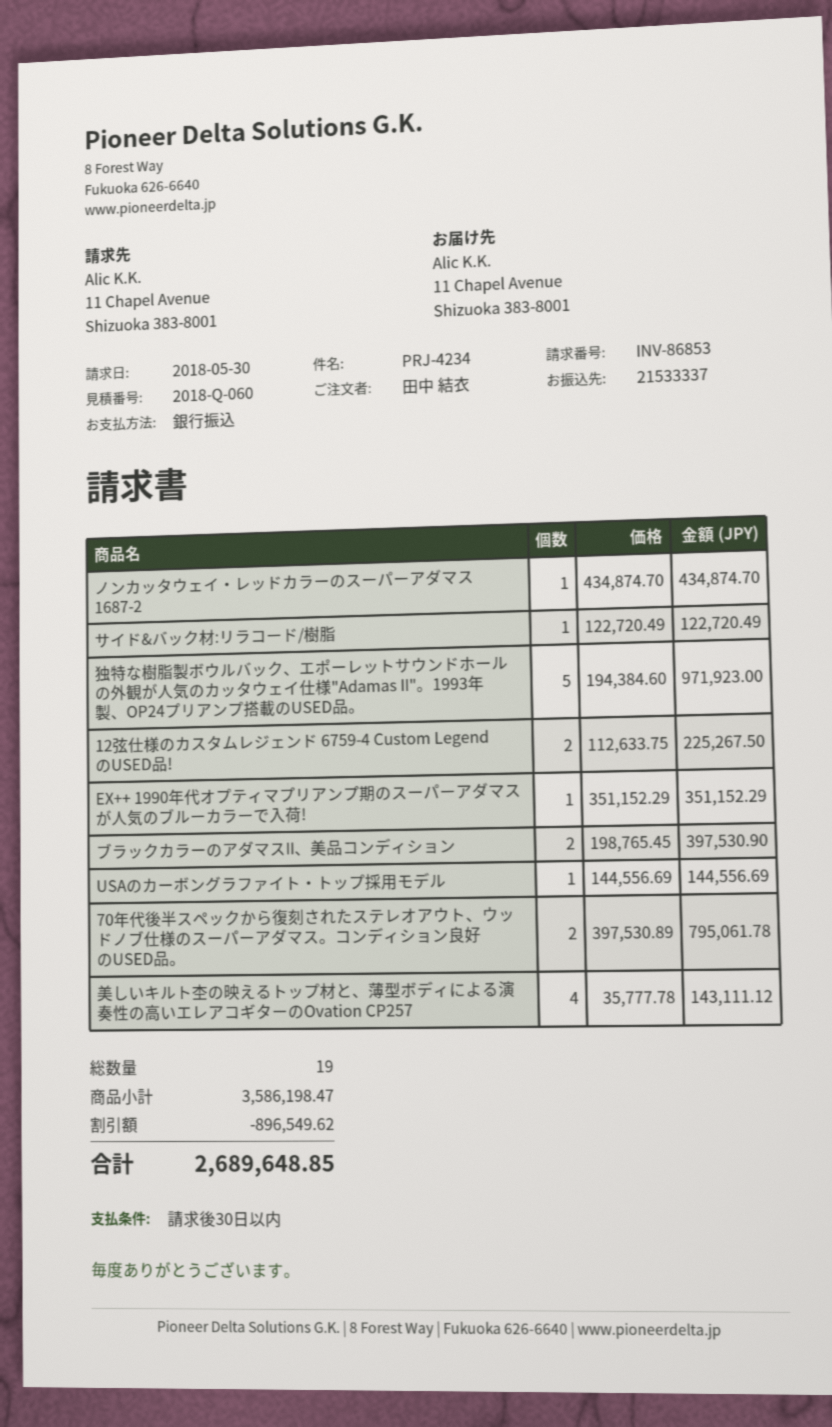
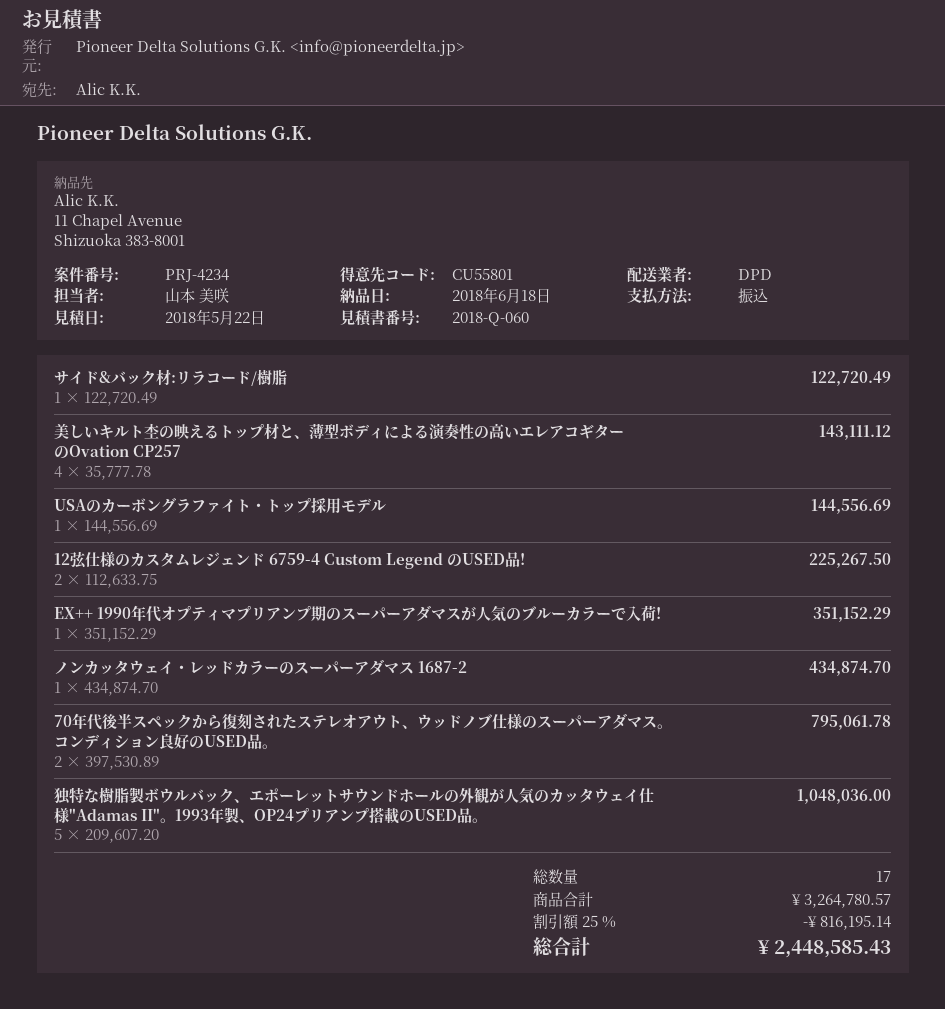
独特な樹脂製ボウルバック、エポーレットサウンドホールの外観が人気のカッタウェイ仕様"Adamas II"。1993年製、OP24プリアンプ搭載のUSED品。: 5 x 194384.60 = 971923.00 -> 5 x 209607.20 = 1048036.00
ブラックカラーのアダマスII、美品コンディション: 2 x 198765.45 = 397530.90 -> none
total quantity: 19 -> 17
subtotal: 3586198.47 -> 3264780.57
discount: 896549.62 -> 816195.14
total: 2689648.85 -> 2448585.43

